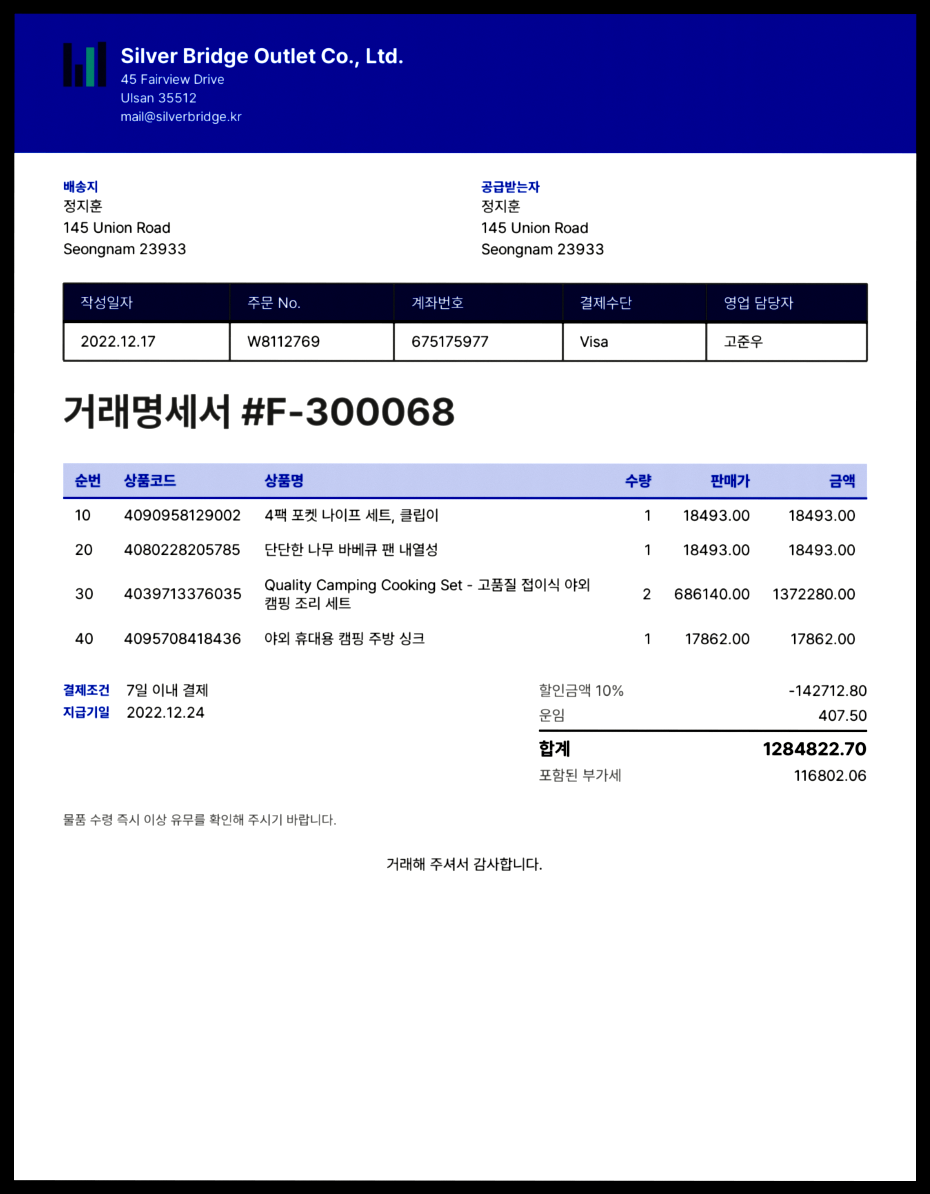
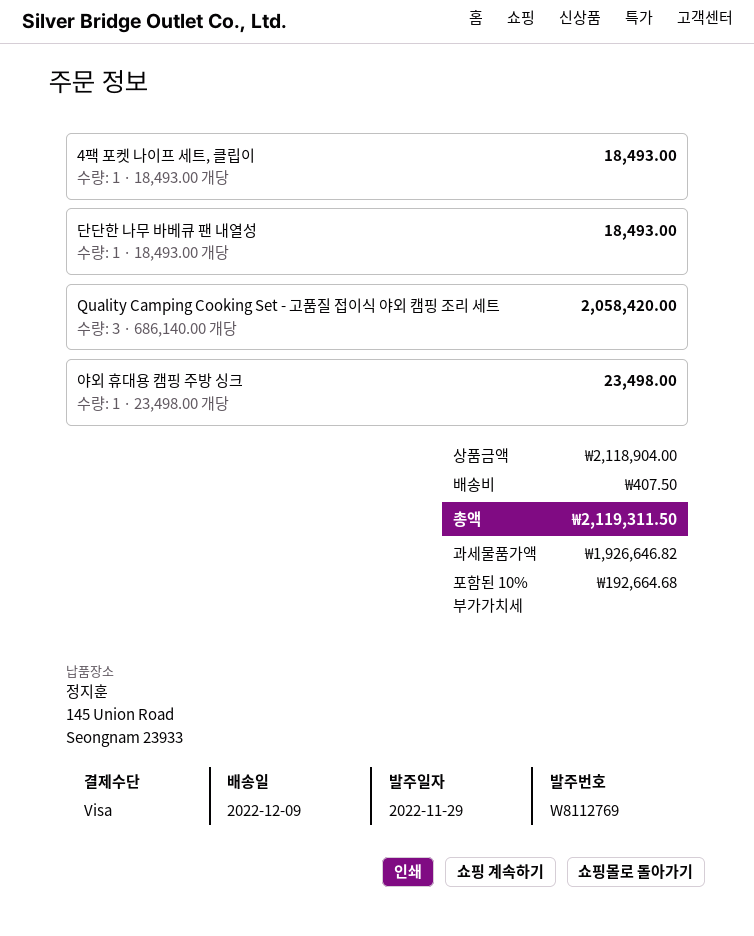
Quality Camping Cooking Set - 고품질 접이식 야외 캠핑 조리 세트: 2 x 686140.00 = 1372280.00 -> 3 x 686140.00 = 2058420.00
야외 휴대용 캠핑 주방 싱크: 1 x 17862.00 = 17862.00 -> 1 x 23498.00 = 23498.00
discount: 10% = 142712.80 -> none
tax: 116802.06 -> 192664.68
total: 1284822.70 -> 2119311.50

